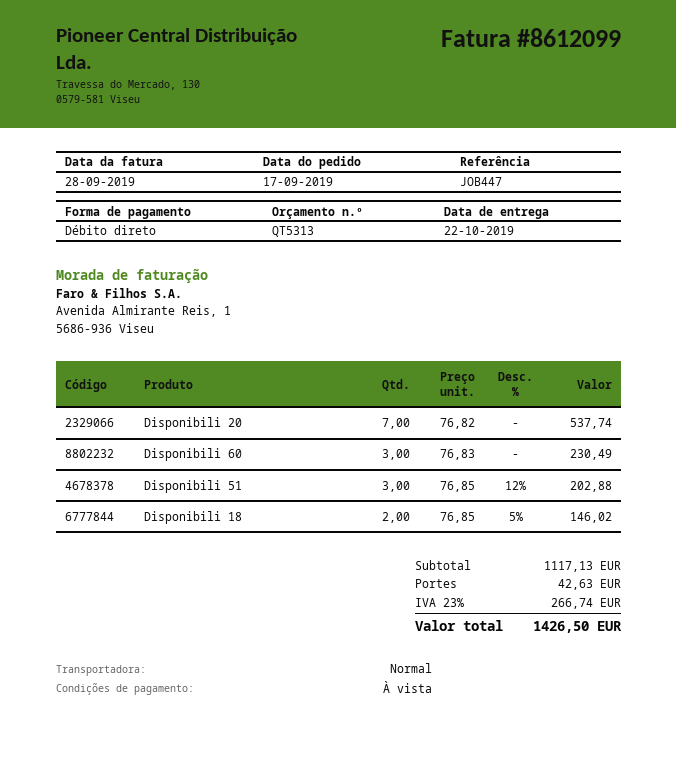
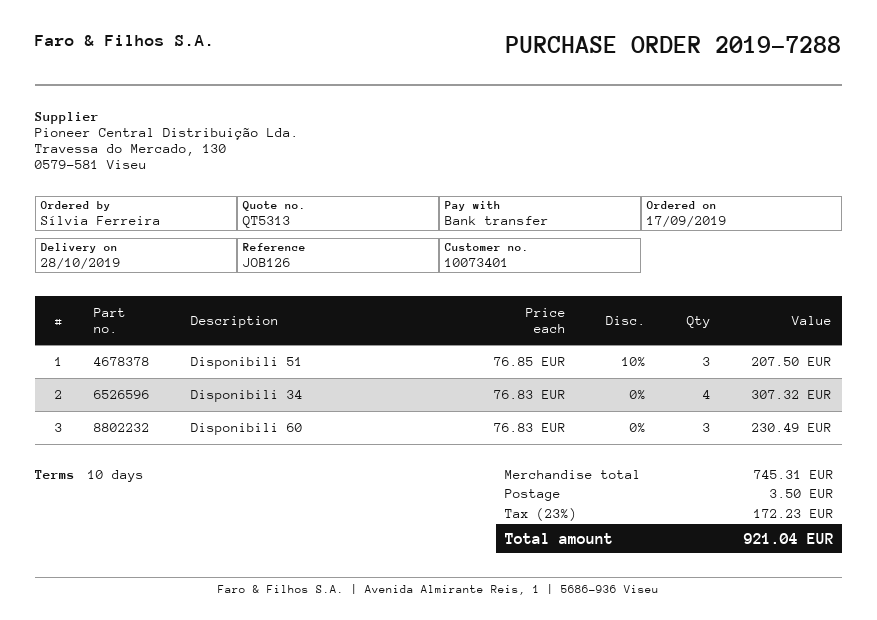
delivery date: 2019-10-22 -> 2019-10-28
payment terms: on receipt -> 10 days
reference: JOB447 -> JOB126
payment method: direct debit -> bank transfer
Disponibili 20: 7 x 76.82 = 537.74 -> none
Disponibili 51: 3 x 76.85 - 12% = 202.88 -> 3 x 76.85 - 10% = 207.50
Disponibili 18: 2 x 76.85 - 5% = 146.02 -> none
Disponibili 34: none -> 4 x 76.83 = 307.32
subtotal: 1117.13 -> 745.31
shipping: 42.63 -> 3.50
tax: 23% = 266.74 -> 23% = 172.23
total: 1426.50 -> 921.04

